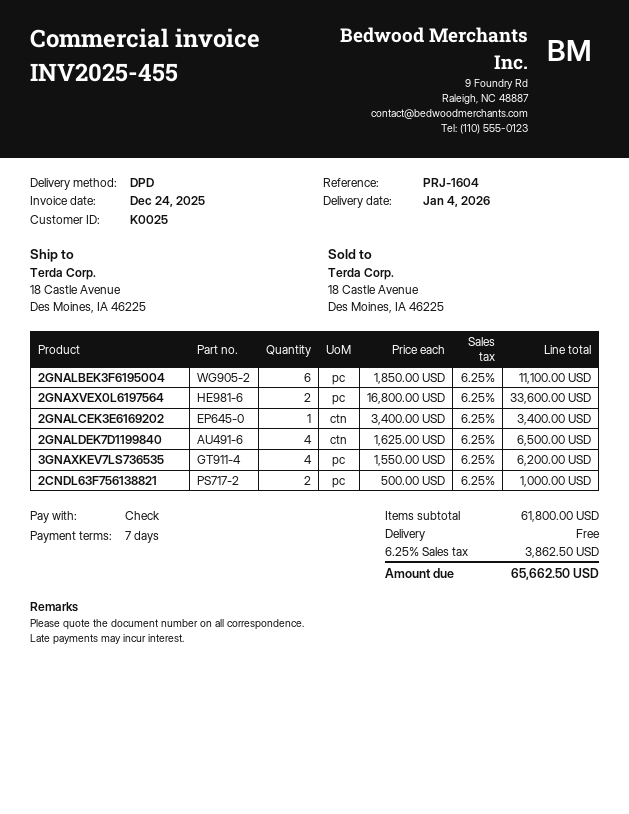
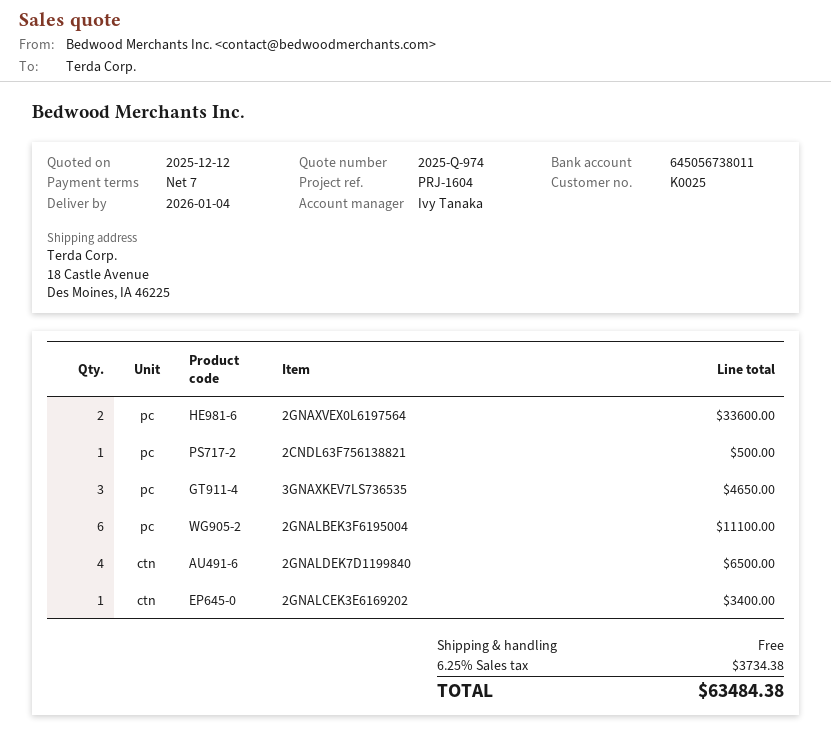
3GNAXKEV7LS736535: 4 for 6200.00 -> 3 for 4650.00
2CNDL63F756138821: 2 for 1000.00 -> 1 for 500.00
tax: 6.25% = 3862.50 -> 6.25% = 3734.38
total: 65662.50 -> 63484.38

